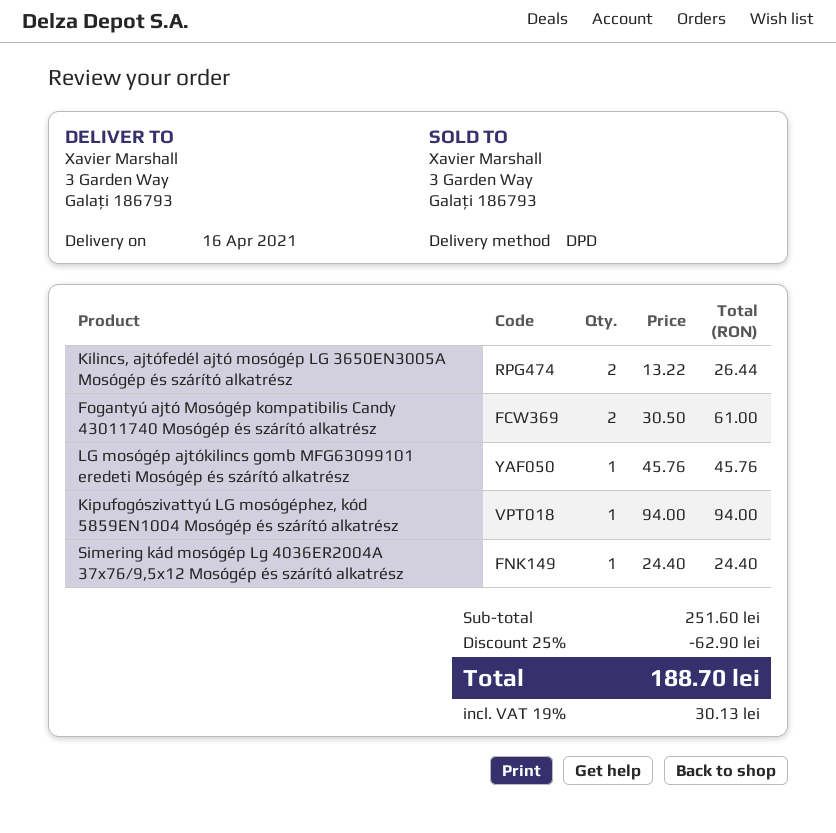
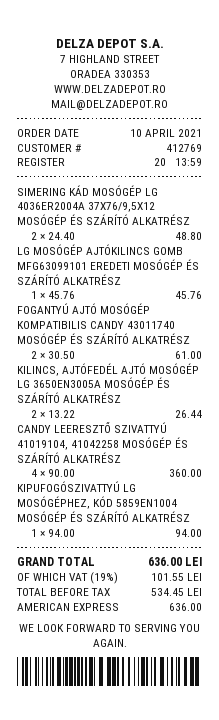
Simering kád mosógép Lg 4036ER2004A 37x76/9,5x12 Mosógép és szárító alkatrész: 1 x 24.40 = 24.40 -> 2 x 24.40 = 48.80
CANDY LEERESZTŐ SZIVATTYÚ 41019104, 41042258 MOSÓGÉP ÉS SZÁRÍTÓ ALKATRÉSZ: none -> 4 x 90.00 = 360.00
discount: 25% = 62.90 -> none
tax: 19% = 30.13 -> 19% = 101.55
total: 188.70 -> 636.00

